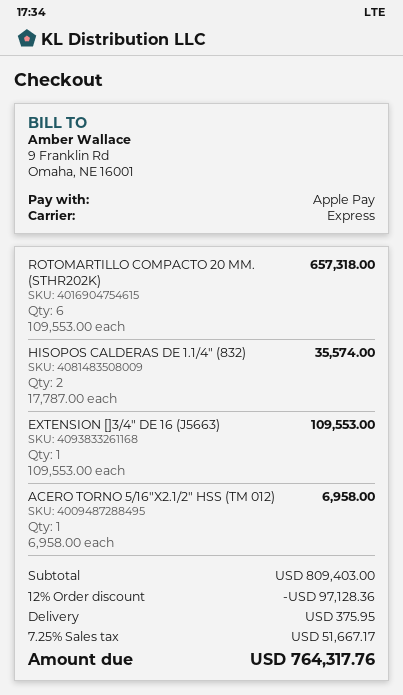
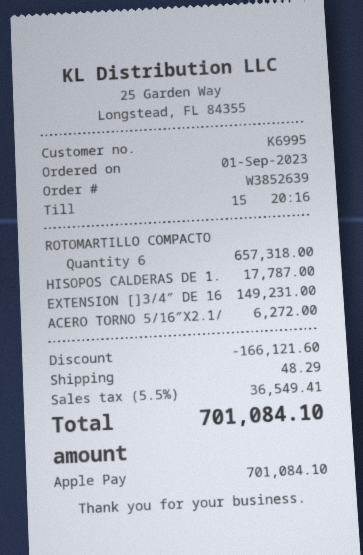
HISOPOS CALDERAS DE 1.1/4″ (832): 2 for 35574.00 -> 1 for 17787.00
EXTENSION []3/4″ DE 16 (J5663): 1 for 109553.00 -> 1 for 149231.00
ACERO TORNO 5/16″X2.1/2″ HSS (TM 012): 1 for 6958.00 -> 1 for 6272.00
discount: 97128.36 -> 166121.60
shipping: 375.95 -> 48.29
tax: 7.25% = 51667.17 -> 5.5% = 36549.41
total: 764317.76 -> 701084.10

